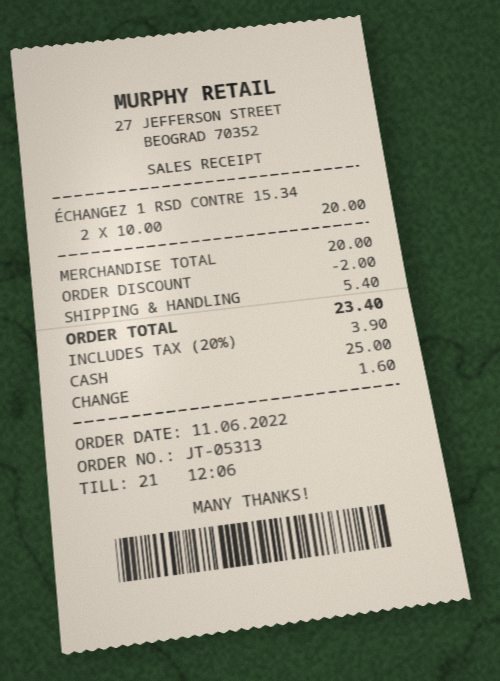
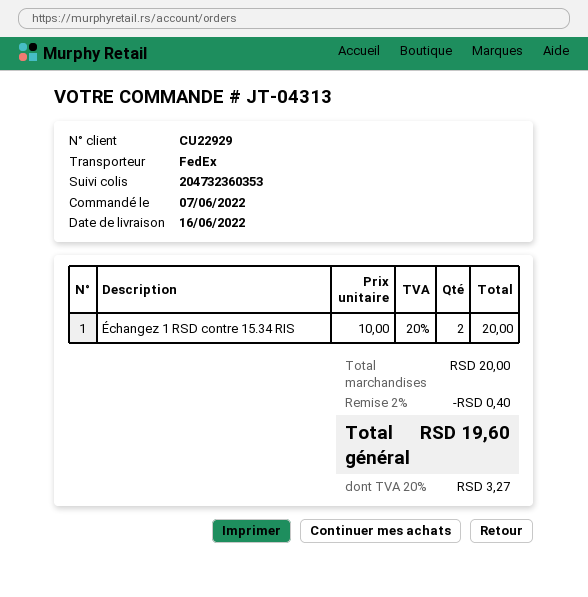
order number: JT-05313 -> JT-04313
order date: 2022-06-11 -> 2022-06-07
discount: 2.00 -> 0.40
shipping: 5.40 -> none
tax: 20% = 3.90 -> 20% = 3.27
total: 23.40 -> 19.60

